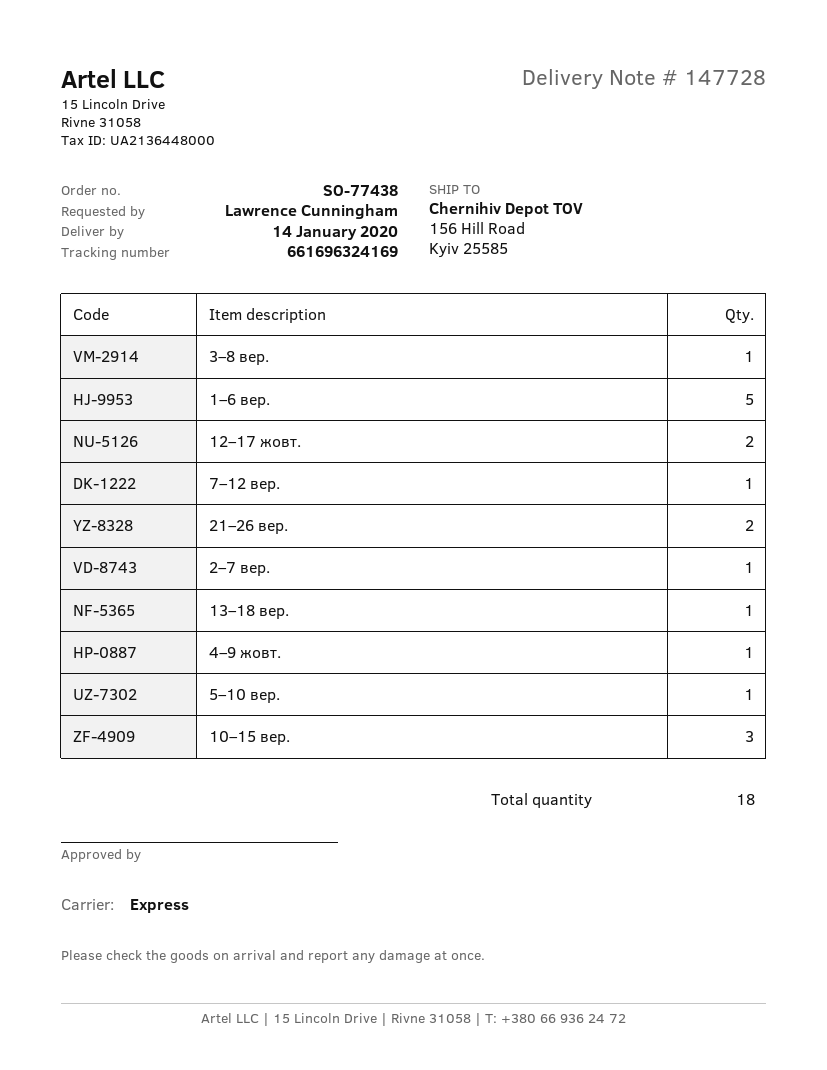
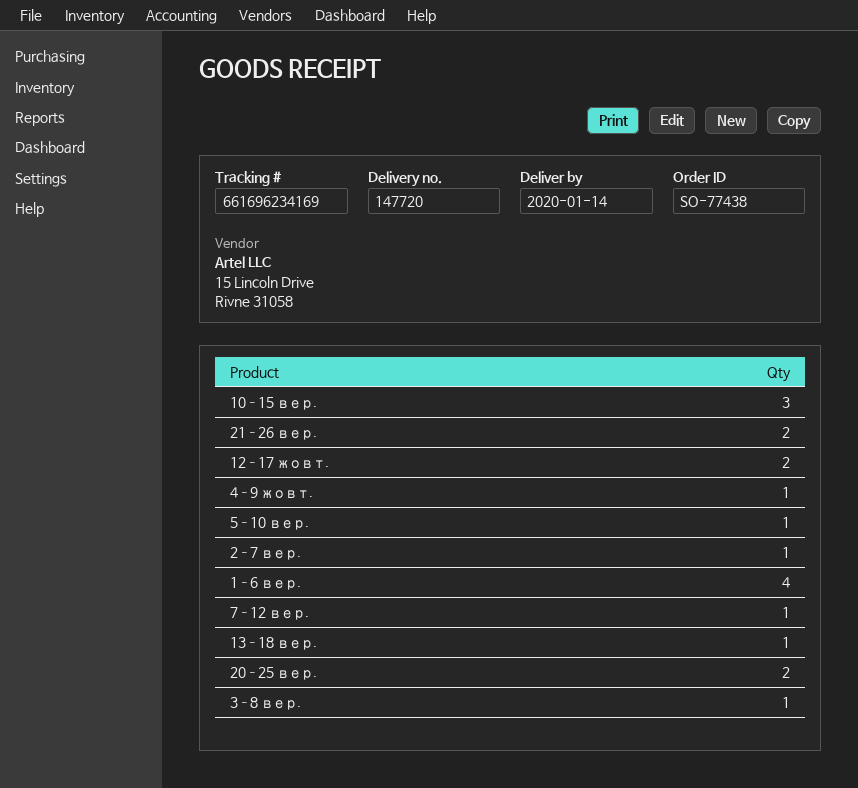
delivery note number: 147728 -> 147720
tracking number: 661696324169 -> 661696234169
1–6 вер.: 5 -> 4
20–25 вер.: none -> 2

